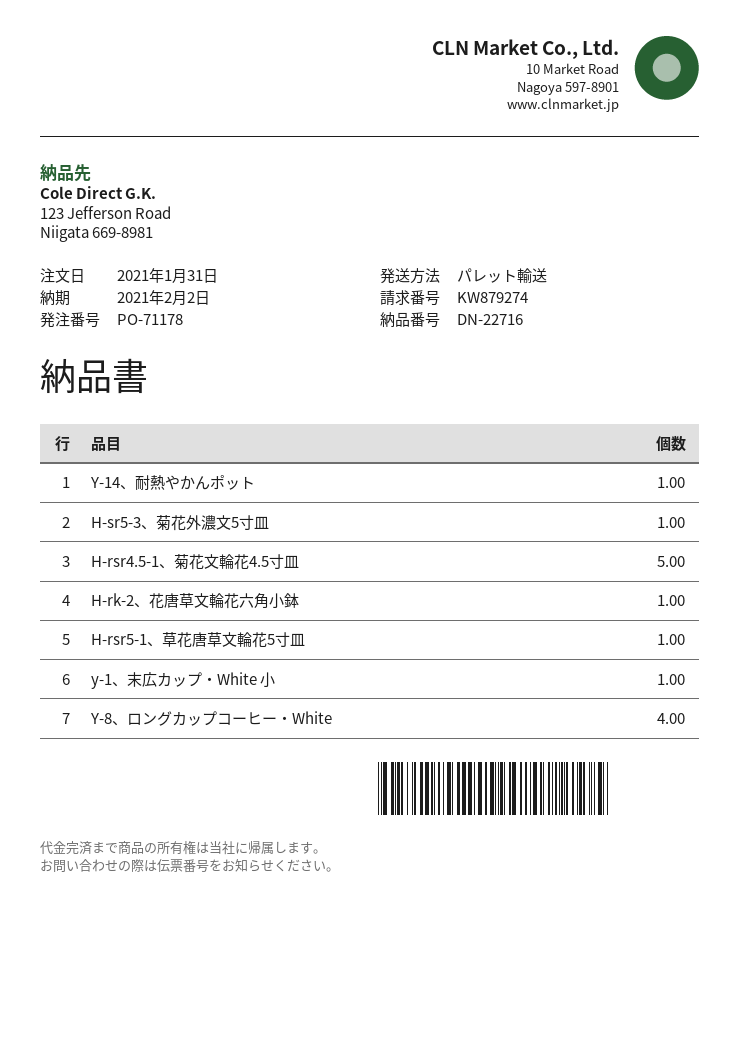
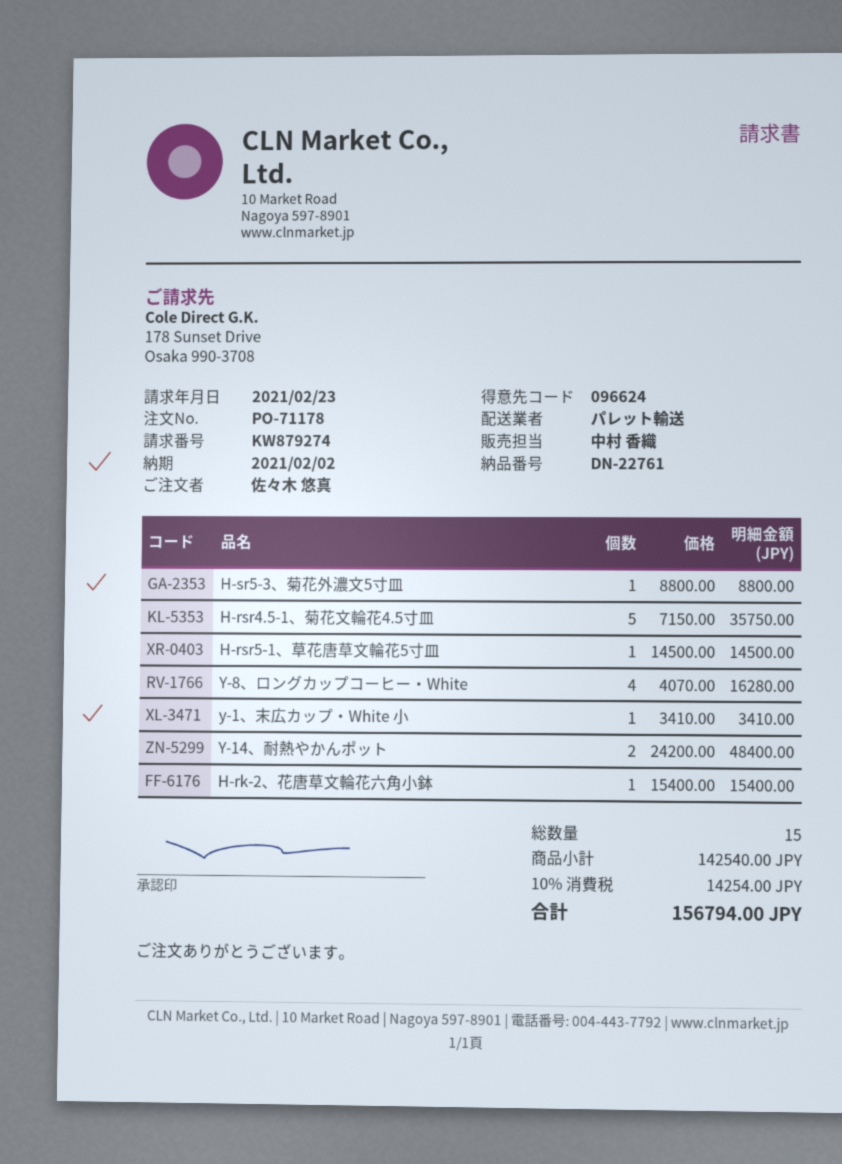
delivery note number: DN-22716 -> DN-22761
Y-14、耐熱やかんポット: 1 -> 2

